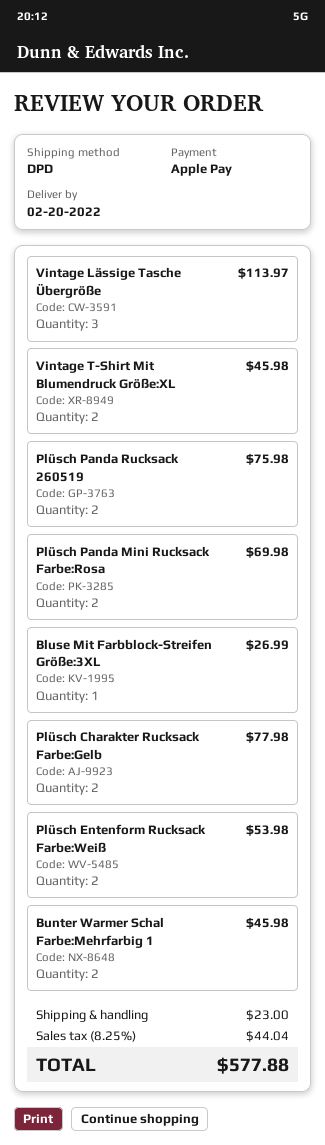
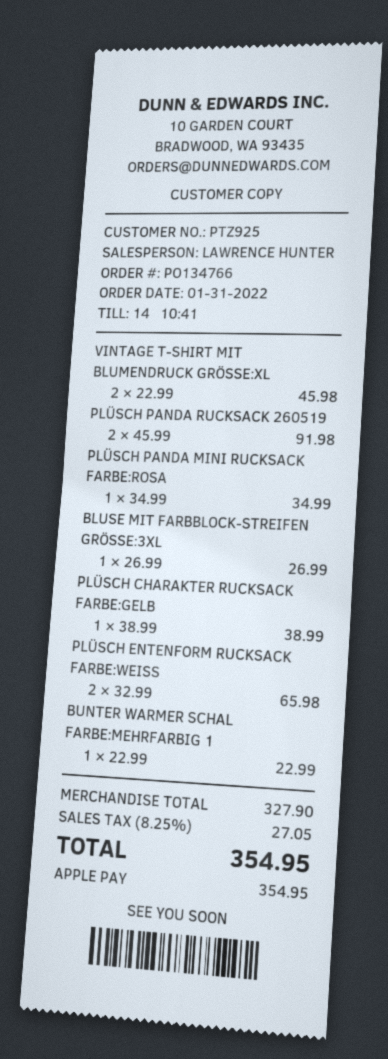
Vintage Lässige Tasche Übergröße: 3 for 113.97 -> none
Plüsch Panda Rucksack 260519: 2 for 75.98 -> 2 for 91.98
Plüsch Panda Mini Rucksack Farbe:Rosa: 2 for 69.98 -> 1 for 34.99
Plüsch Charakter Rucksack Farbe:Gelb: 2 for 77.98 -> 1 for 38.99
Plüsch Entenform Rucksack Farbe:Weiß: 2 for 53.98 -> 2 for 65.98
Bunter Warmer Schal Farbe:Mehrfarbig 1: 2 for 45.98 -> 1 for 22.99
shipping: 23.00 -> none
tax: 8.25% = 44.04 -> 8.25% = 27.05
total: 577.88 -> 354.95

